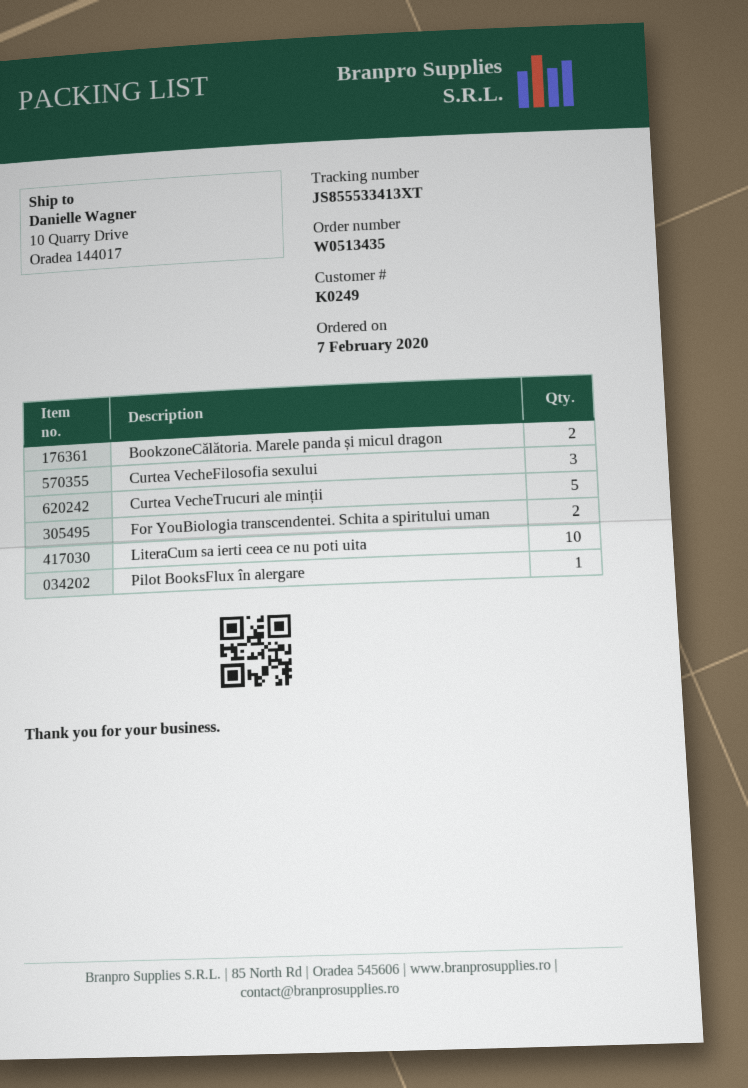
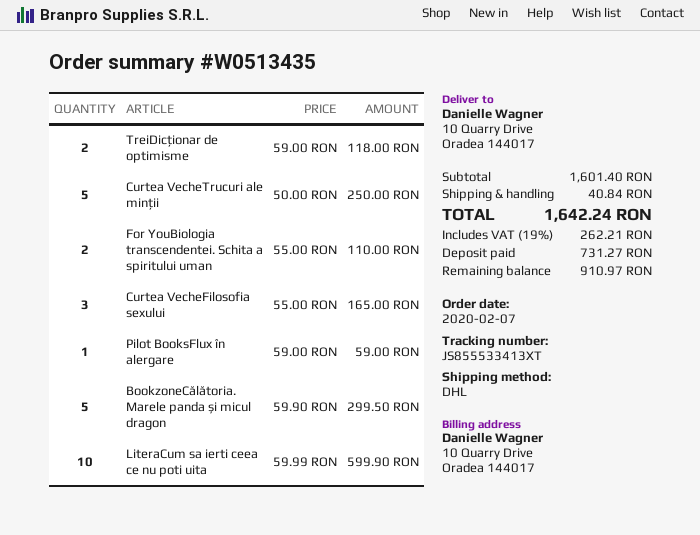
BookzoneCălătoria. Marele panda și micul dragon: 2 -> 5
TreiDicționar de optimisme: none -> 2

